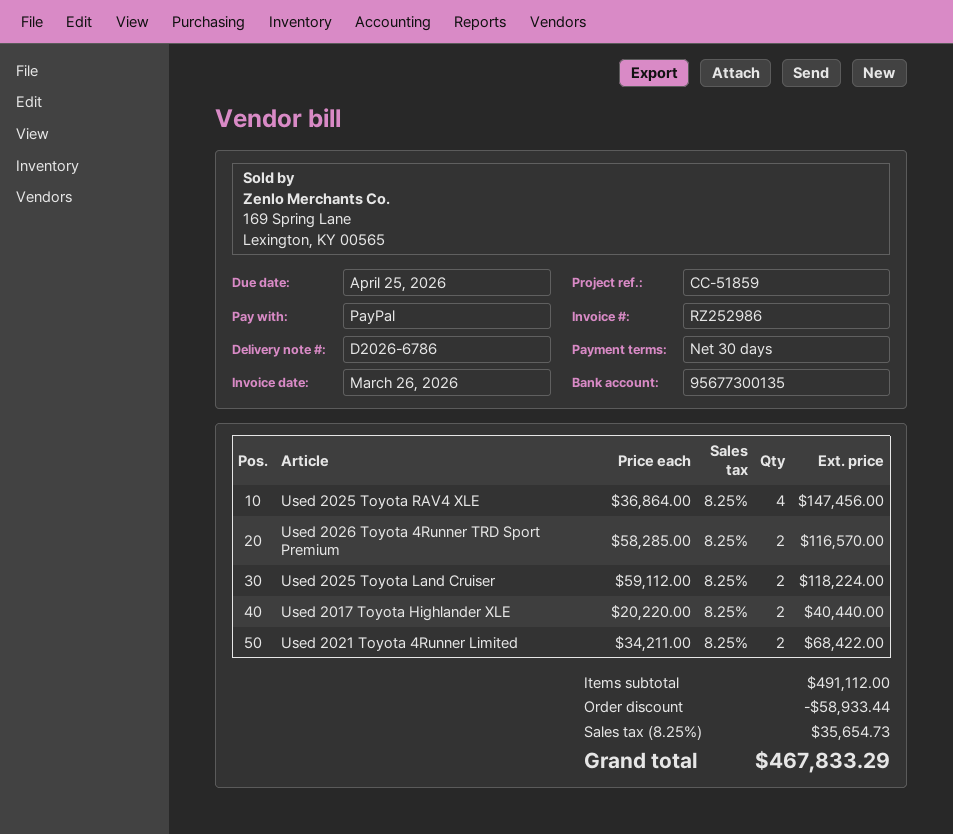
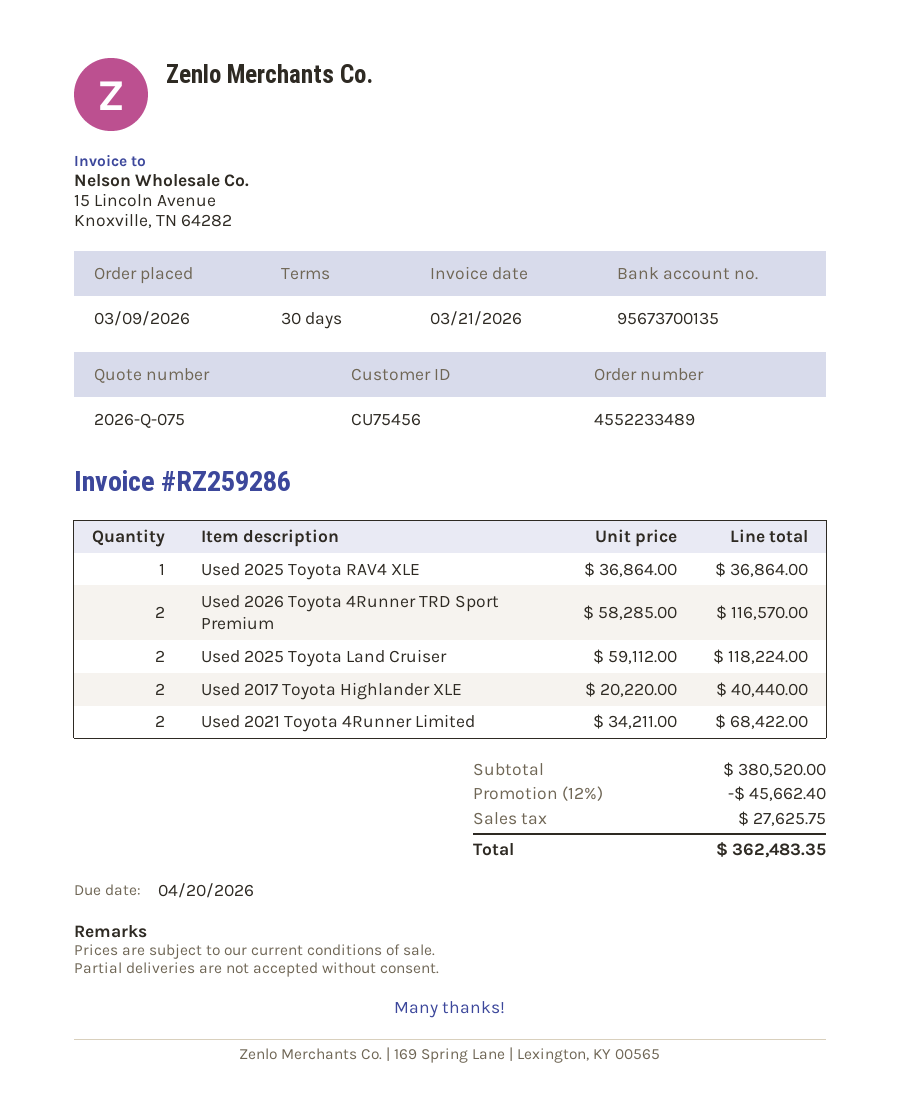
invoice number: RZ252986 -> RZ259286
invoice date: 2026-03-26 -> 2026-03-21
due date: 2026-04-25 -> 2026-04-20
bank account: 95677300135 -> 95673700135
Used 2025 Toyota RAV4 XLE: 4 x 36864.00 = 147456.00 -> 1 x 36864.00 = 36864.00
subtotal: 491112.00 -> 380520.00
discount: 58933.44 -> 45662.40
tax: 35654.73 -> 27625.75
total: 467833.29 -> 362483.35

